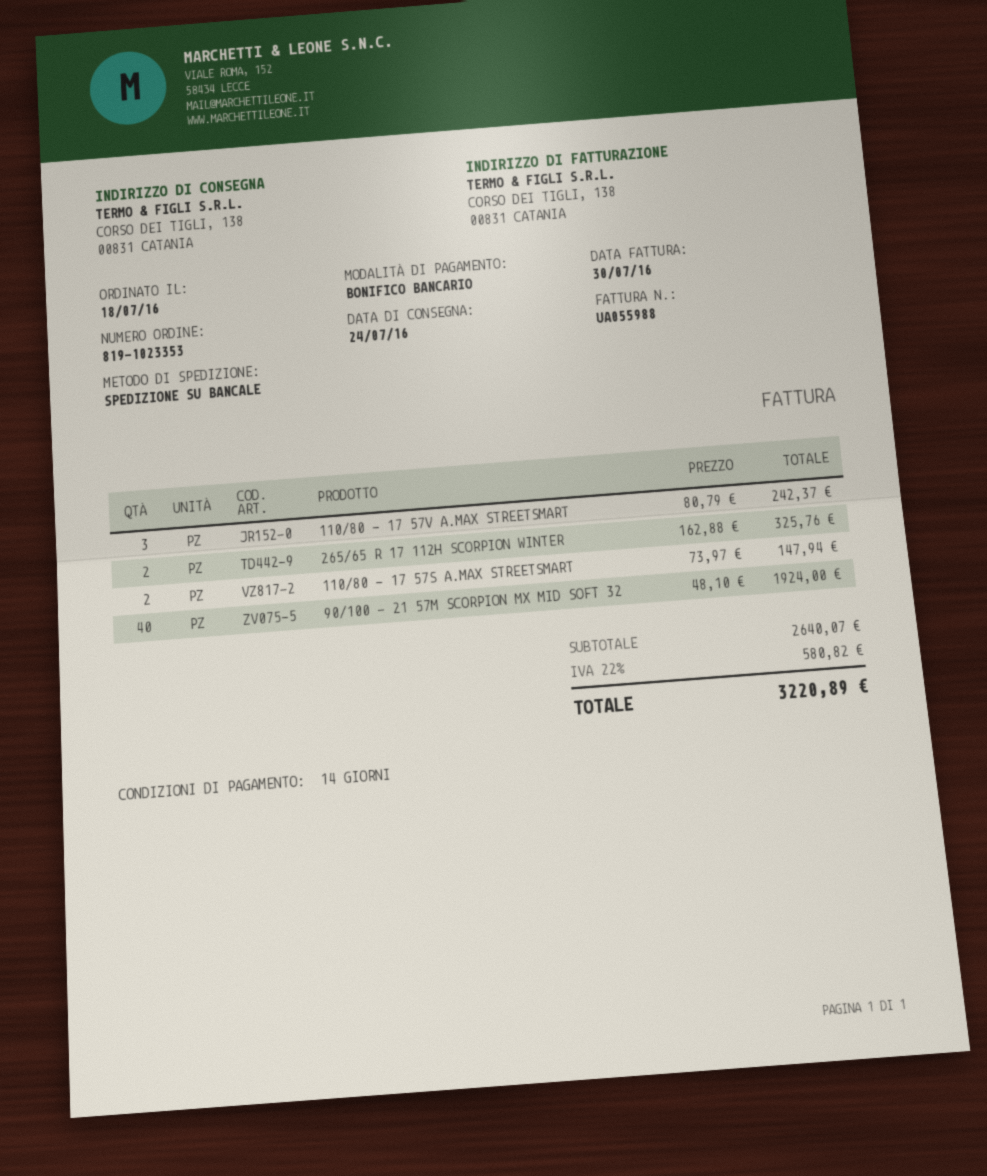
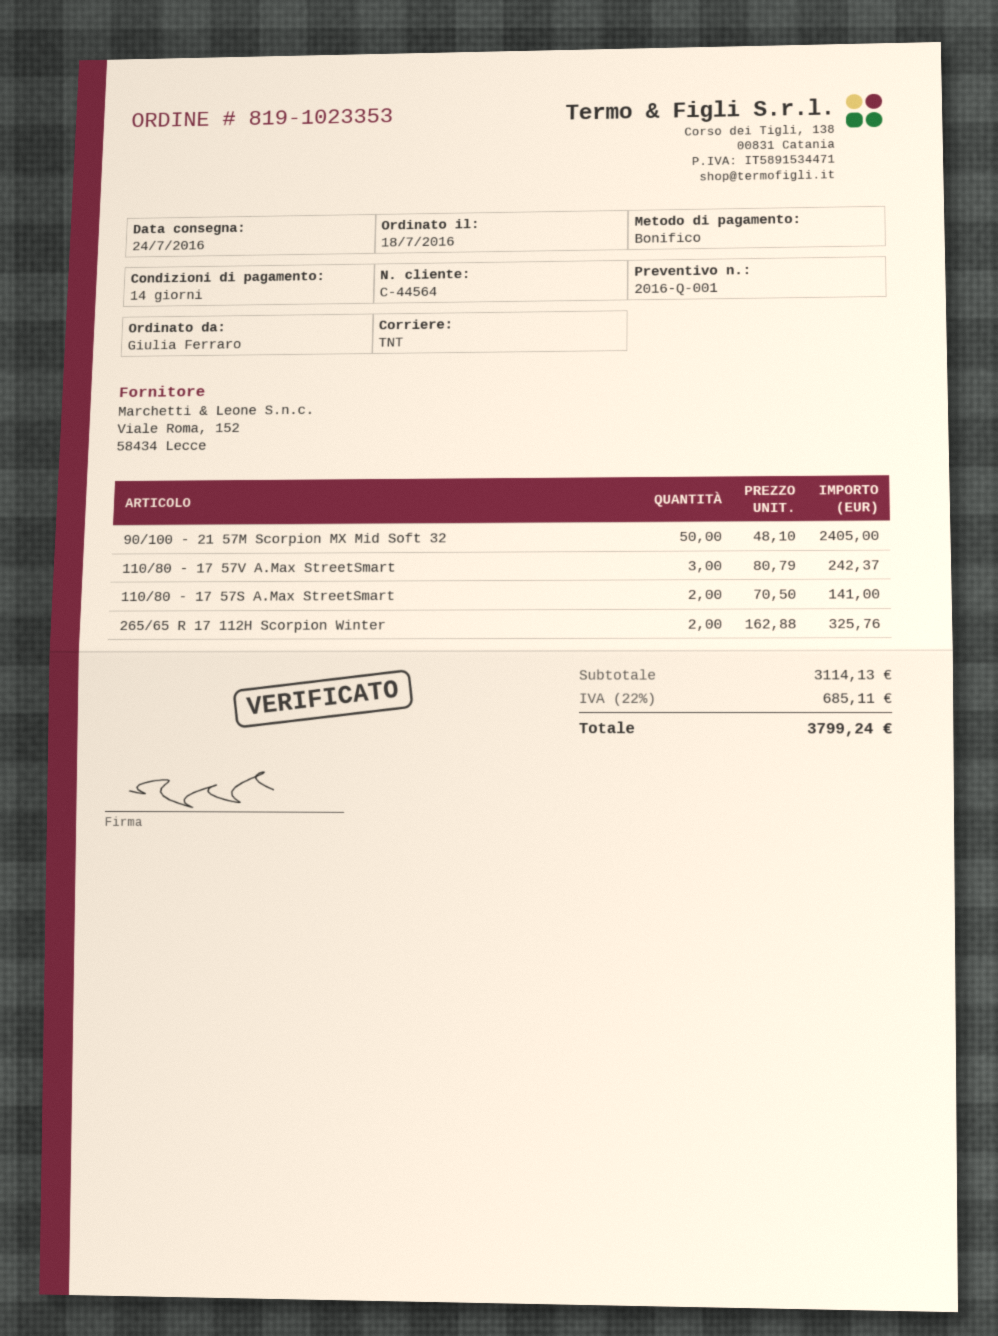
shipping method: pallet freight -> TNT
110/80 - 17 57S A.MAX STREETSMART: 2 x 73.97 = 147.94 -> 2 x 70.50 = 141.00
90/100 - 21 57M SCORPION MX MID SOFT 32: 40 x 48.10 = 1924.00 -> 50 x 48.10 = 2405.00
subtotal: 2640.07 -> 3114.13
tax: 22% = 580.82 -> 22% = 685.11
total: 3220.89 -> 3799.24

